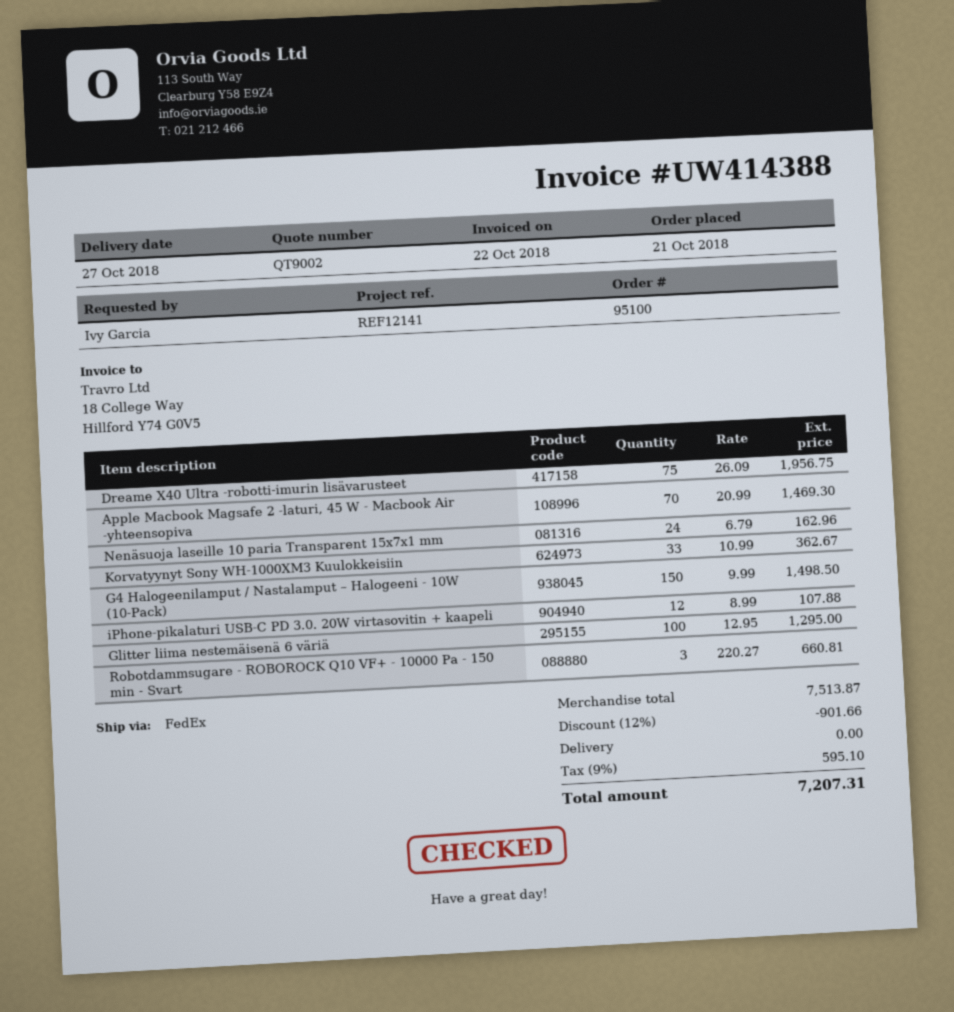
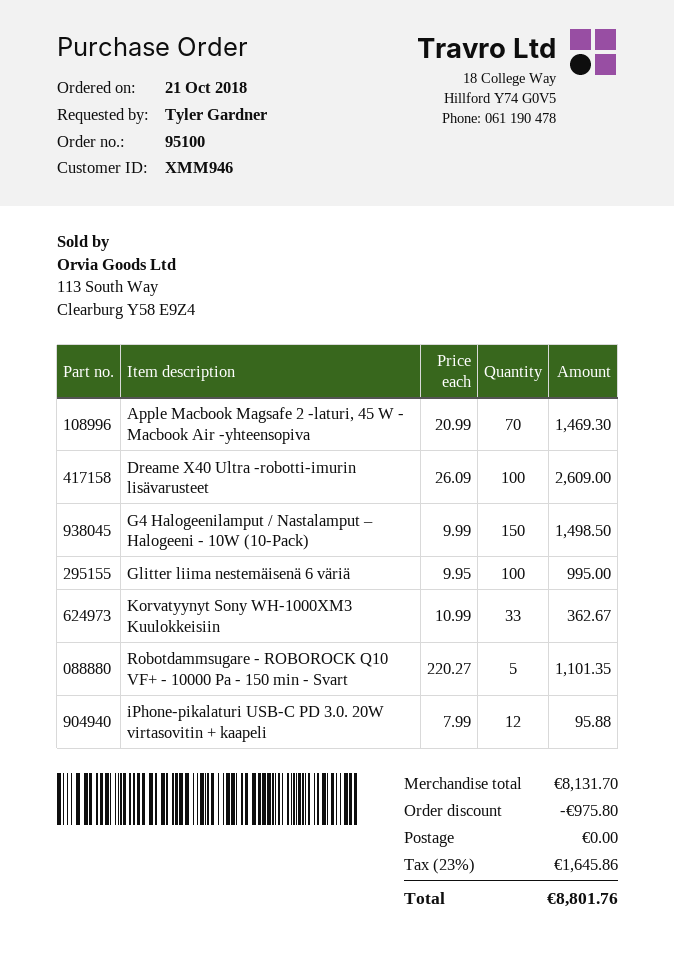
ordered by: Ivy Garcia -> Tyler Gardner
Dreame X40 Ultra -robotti-imurin lisävarusteet: 75 x 26.09 = 1956.75 -> 100 x 26.09 = 2609.00
Nenäsuoja laseille 10 paria Transparent 15x7x1 mm: 24 x 6.79 = 162.96 -> none
iPhone-pikalaturi USB-C PD 3.0. 20W virtasovitin + kaapeli: 12 x 8.99 = 107.88 -> 12 x 7.99 = 95.88
Glitter liima nestemäisenä 6 väriä: 100 x 12.95 = 1295.00 -> 100 x 9.95 = 995.00
Robotdammsugare - ROBOROCK Q10 VF+ - 10000 Pa - 150 min - Svart: 3 x 220.27 = 660.81 -> 5 x 220.27 = 1101.35
subtotal: 7513.87 -> 8131.70
discount: 901.66 -> 975.80
tax: 9% = 595.10 -> 23% = 1645.86
total: 7207.31 -> 8801.76

